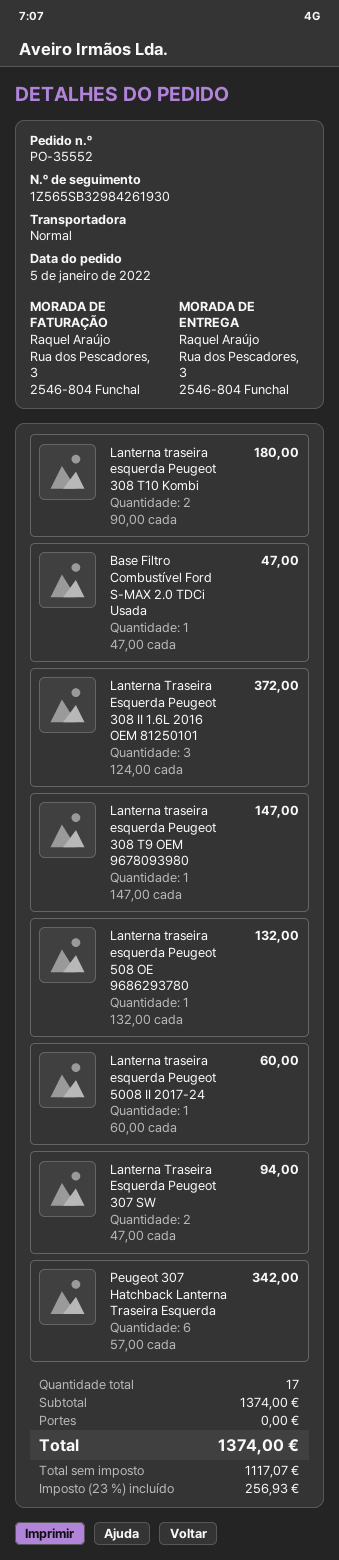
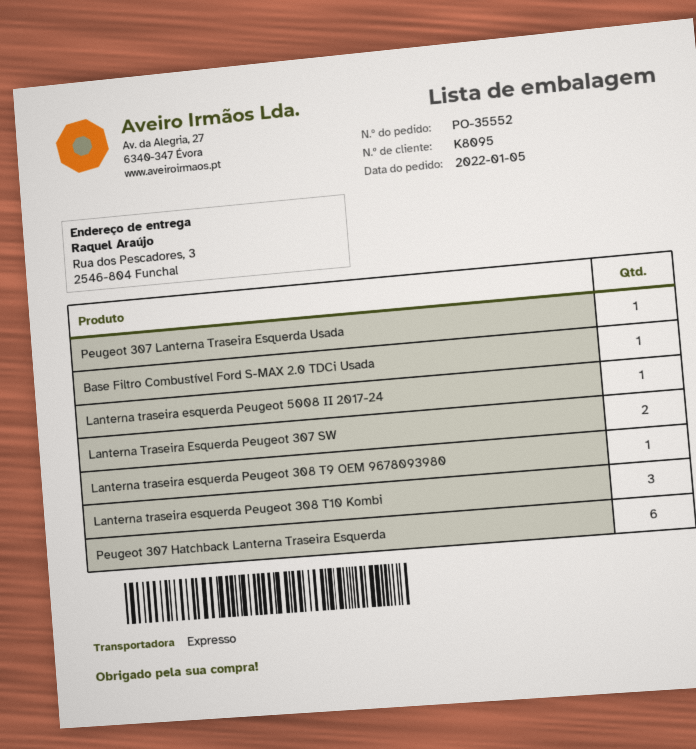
shipping method: standard -> express
Lanterna traseira esquerda Peugeot 308 T10 Kombi: 2 -> 3
Lanterna Traseira Esquerda Peugeot 308 II 1.6L 2016 OEM 81250101: 3 -> none
Lanterna traseira esquerda Peugeot 508 OE 9686293780: 1 -> none
Peugeot 307 Lanterna Traseira Esquerda Usada: none -> 1

